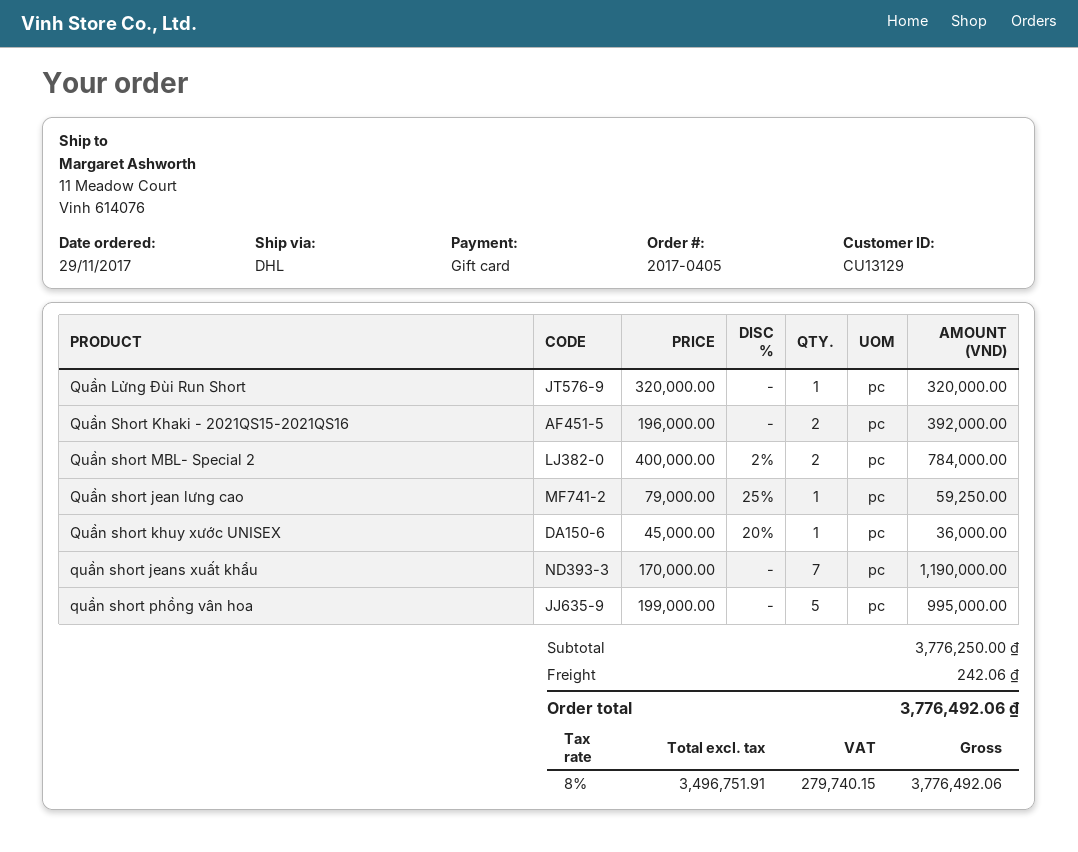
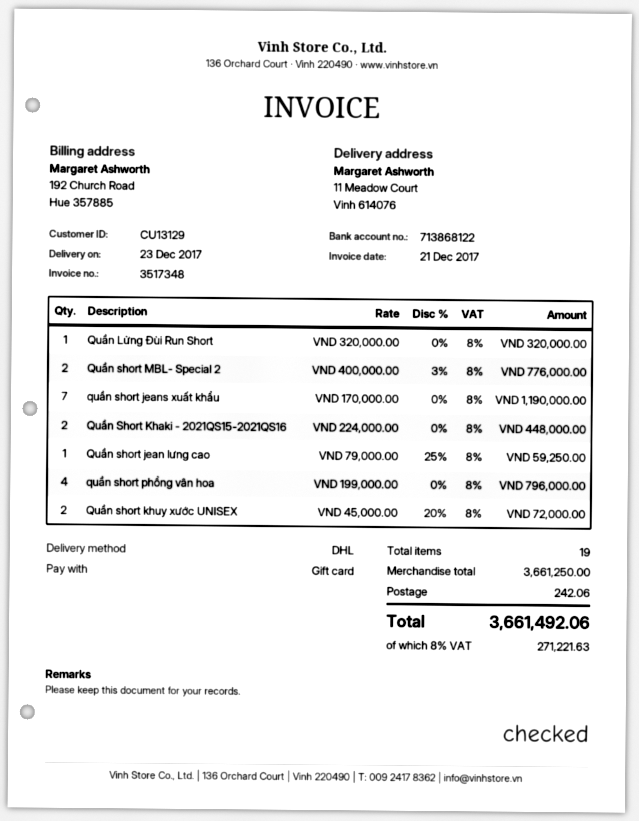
Quần Short Khaki - 2021QS15-2021QS16: 2 x 196000.00 = 392000.00 -> 2 x 224000.00 = 448000.00
Quần short MBL- Special 2: 2 x 400000.00 - 2% = 784000.00 -> 2 x 400000.00 - 3% = 776000.00
Quần short khuy xước UNISEX: 1 x 45000.00 - 20% = 36000.00 -> 2 x 45000.00 - 20% = 72000.00
quần short phồng vân hoa: 5 x 199000.00 = 995000.00 -> 4 x 199000.00 = 796000.00
subtotal: 3776250.00 -> 3661250.00
tax: 8% = 279740.15 -> 8% = 271221.63
total: 3776492.06 -> 3661492.06

